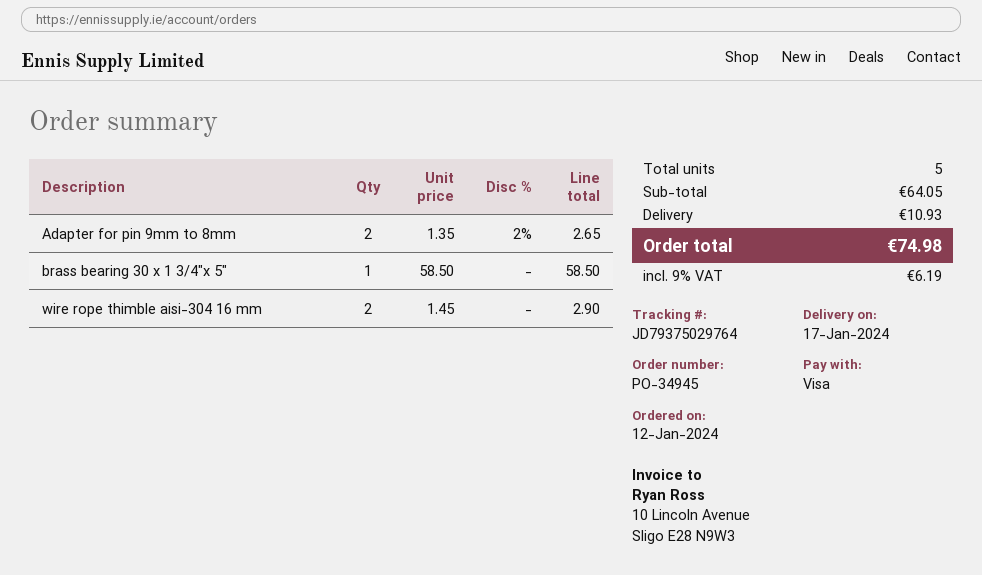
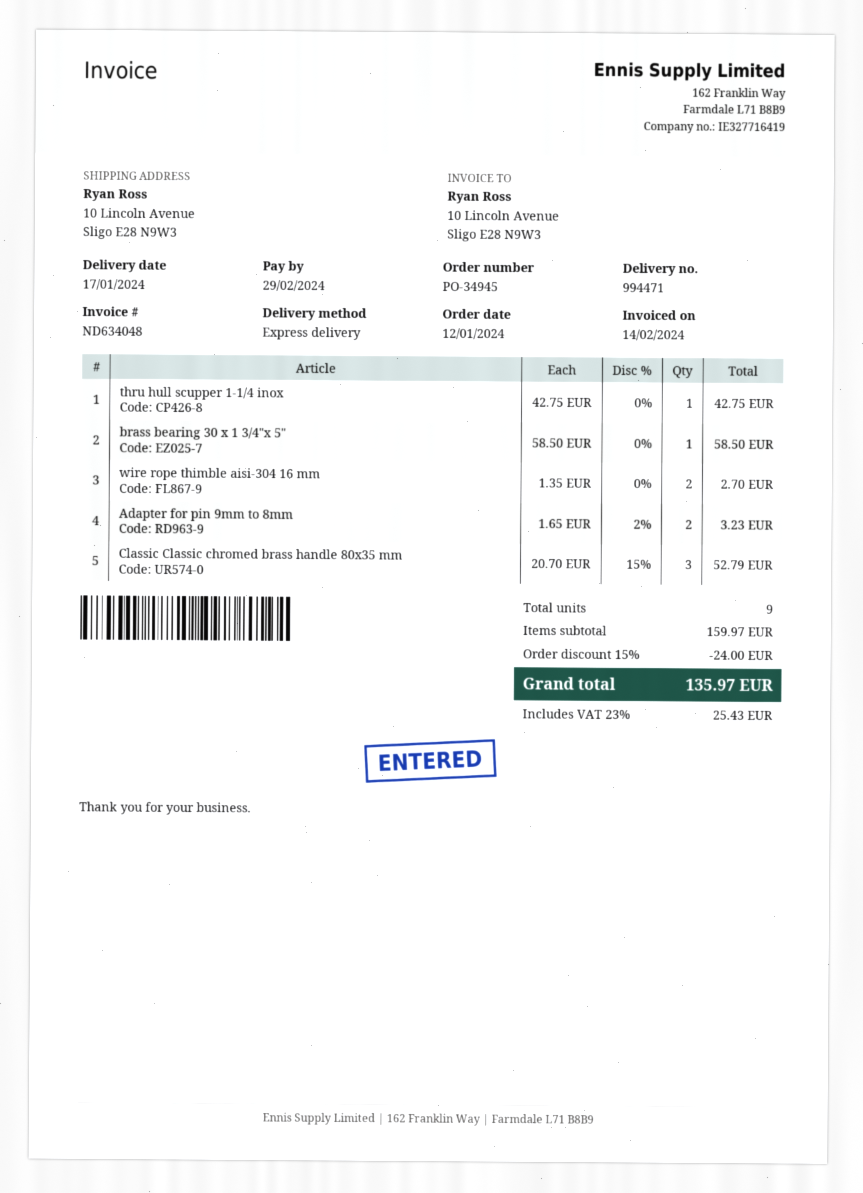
Adapter for pin 9mm to 8mm: 2 x 1.35 - 2% = 2.65 -> 2 x 1.65 - 2% = 3.23
wire rope thimble aisi-304 16 mm: 2 x 1.45 = 2.90 -> 2 x 1.35 = 2.70
thru hull scupper 1-1/4 inox: none -> 1 x 42.75 = 42.75
Classic Classic chromed brass handle 80x35 mm: none -> 3 x 20.70 - 15% = 52.79
total quantity: 5 -> 9
subtotal: 64.05 -> 159.97
discount: none -> 15% = 24.00
shipping: 10.93 -> none
tax: 9% = 6.19 -> 23% = 25.43
total: 74.98 -> 135.97

